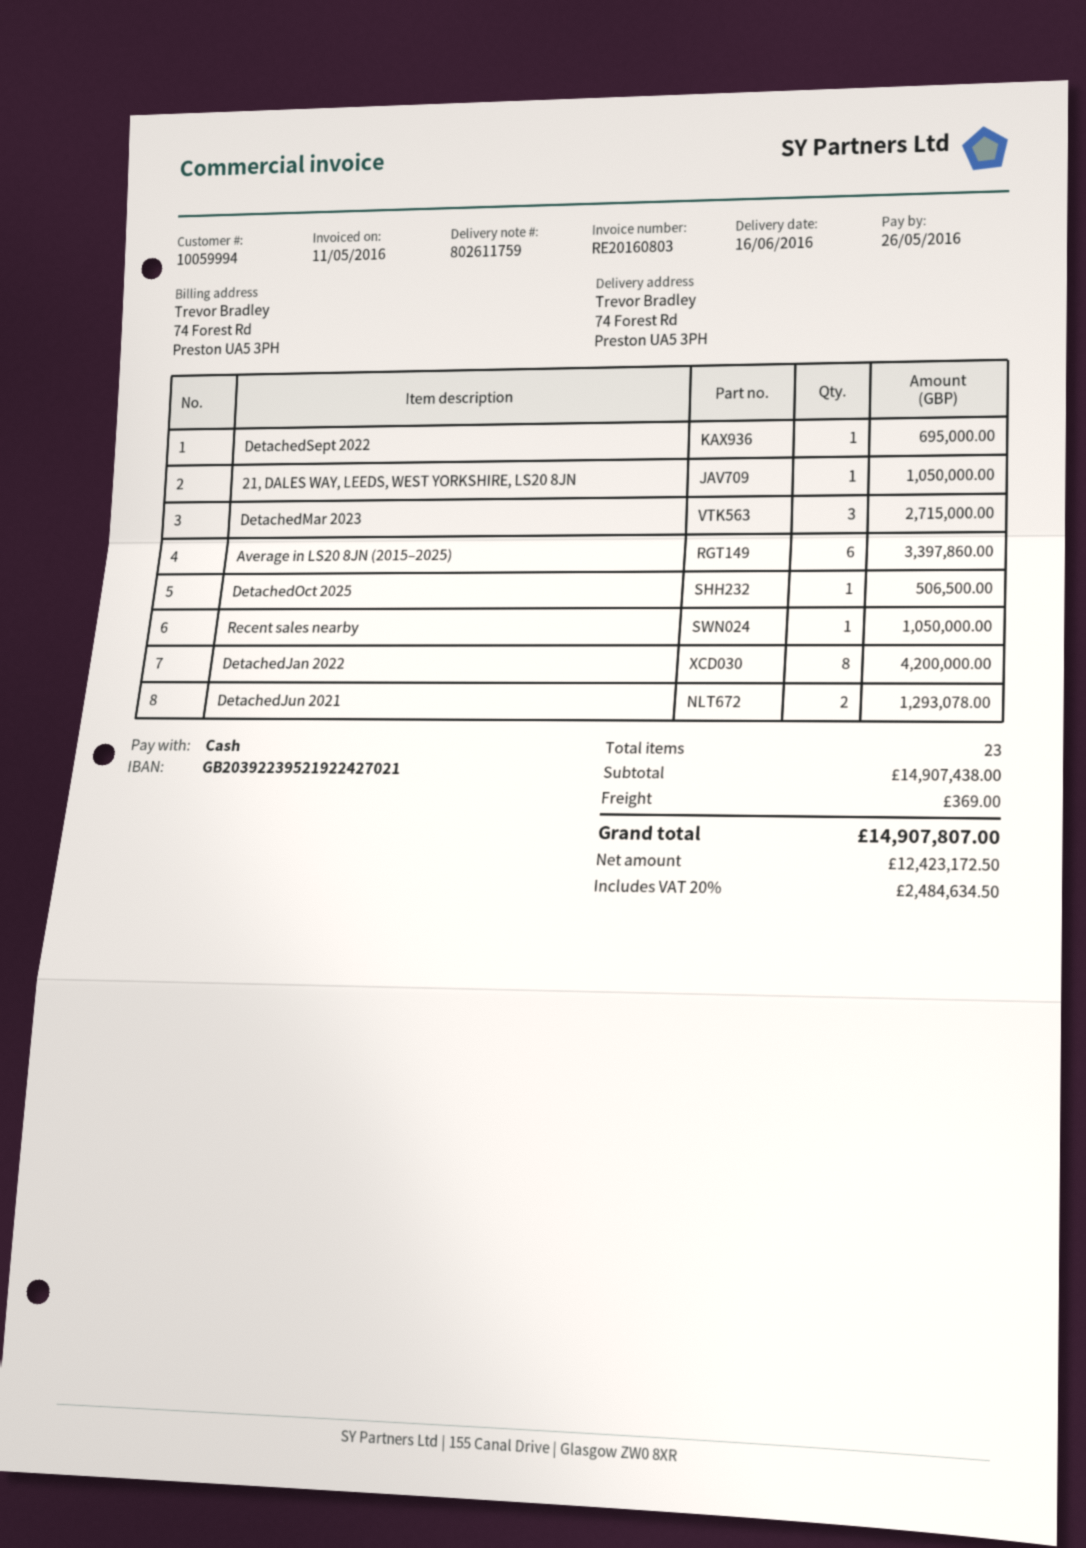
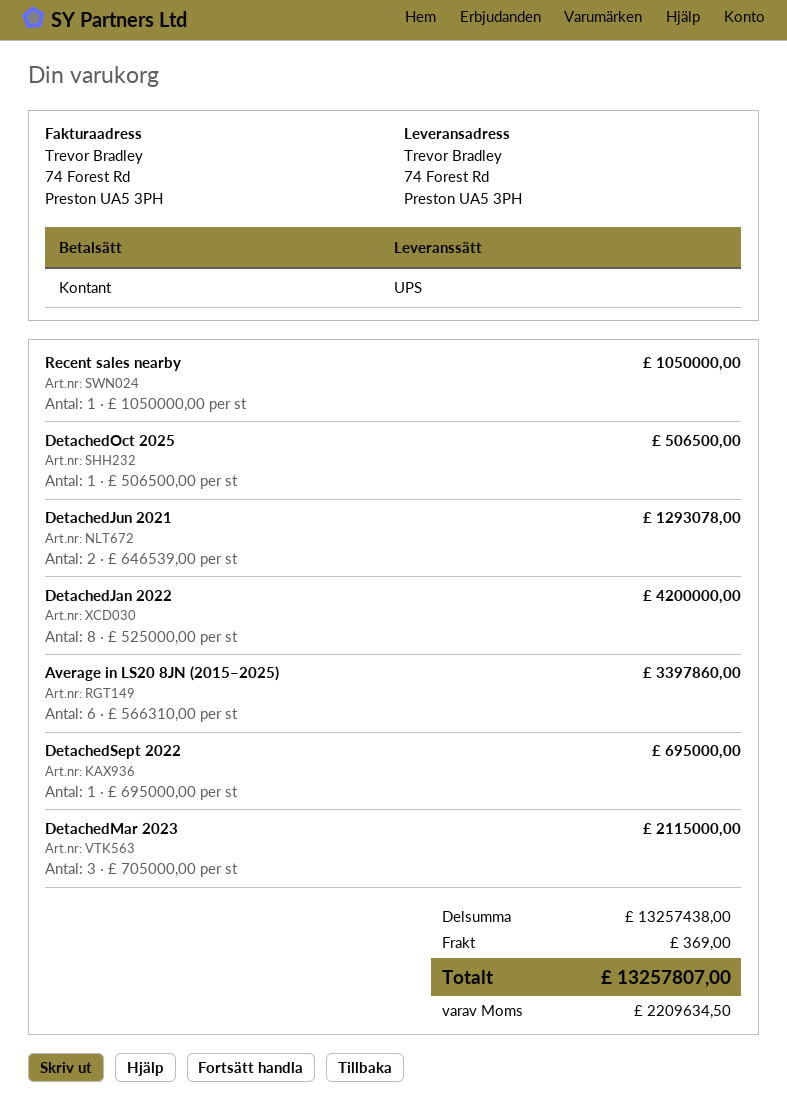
21, DALES WAY, LEEDS, WEST YORKSHIRE, LS20 8JN: 1 for 1050000.00 -> none
DetachedMar 2023: 3 for 2715000.00 -> 3 for 2115000.00
subtotal: 14907438.00 -> 13257438.00
tax: 2484634.50 -> 2209634.50
total: 14907807.00 -> 13257807.00

